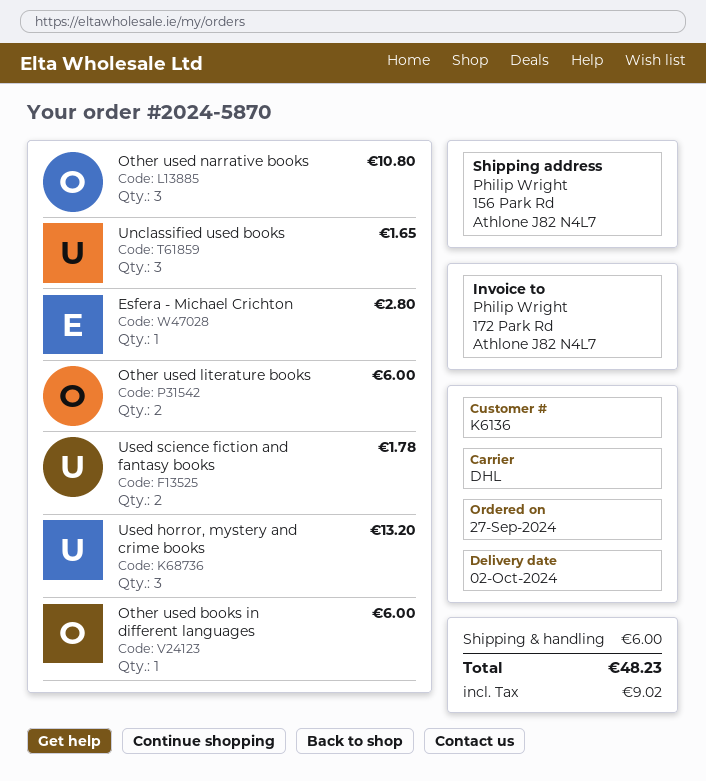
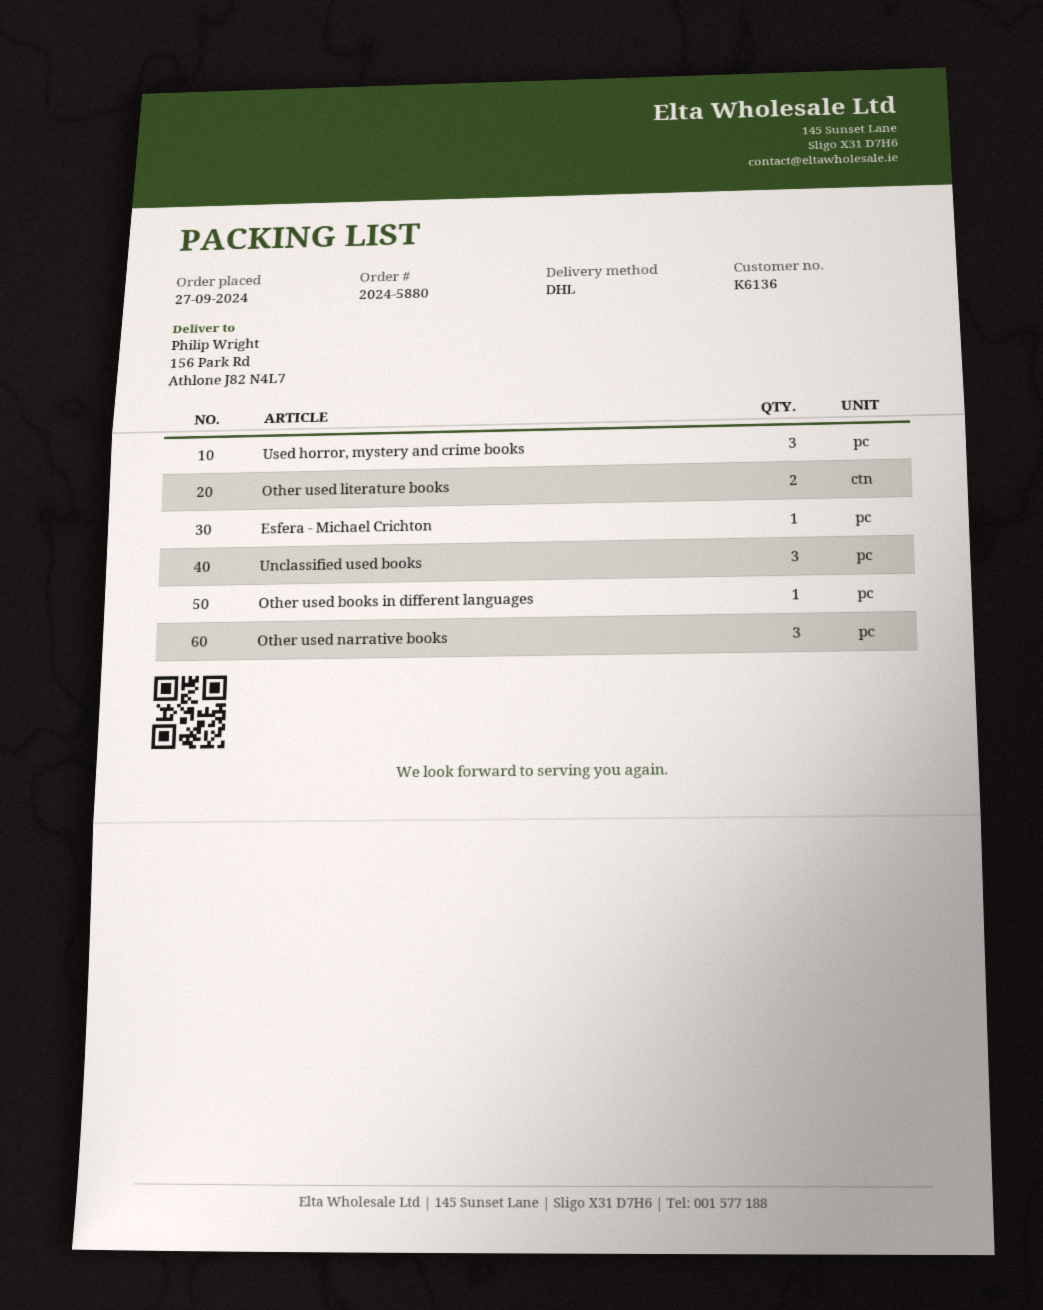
order number: 2024-5870 -> 2024-5880
Used science fiction and fantasy books: 2 -> none

